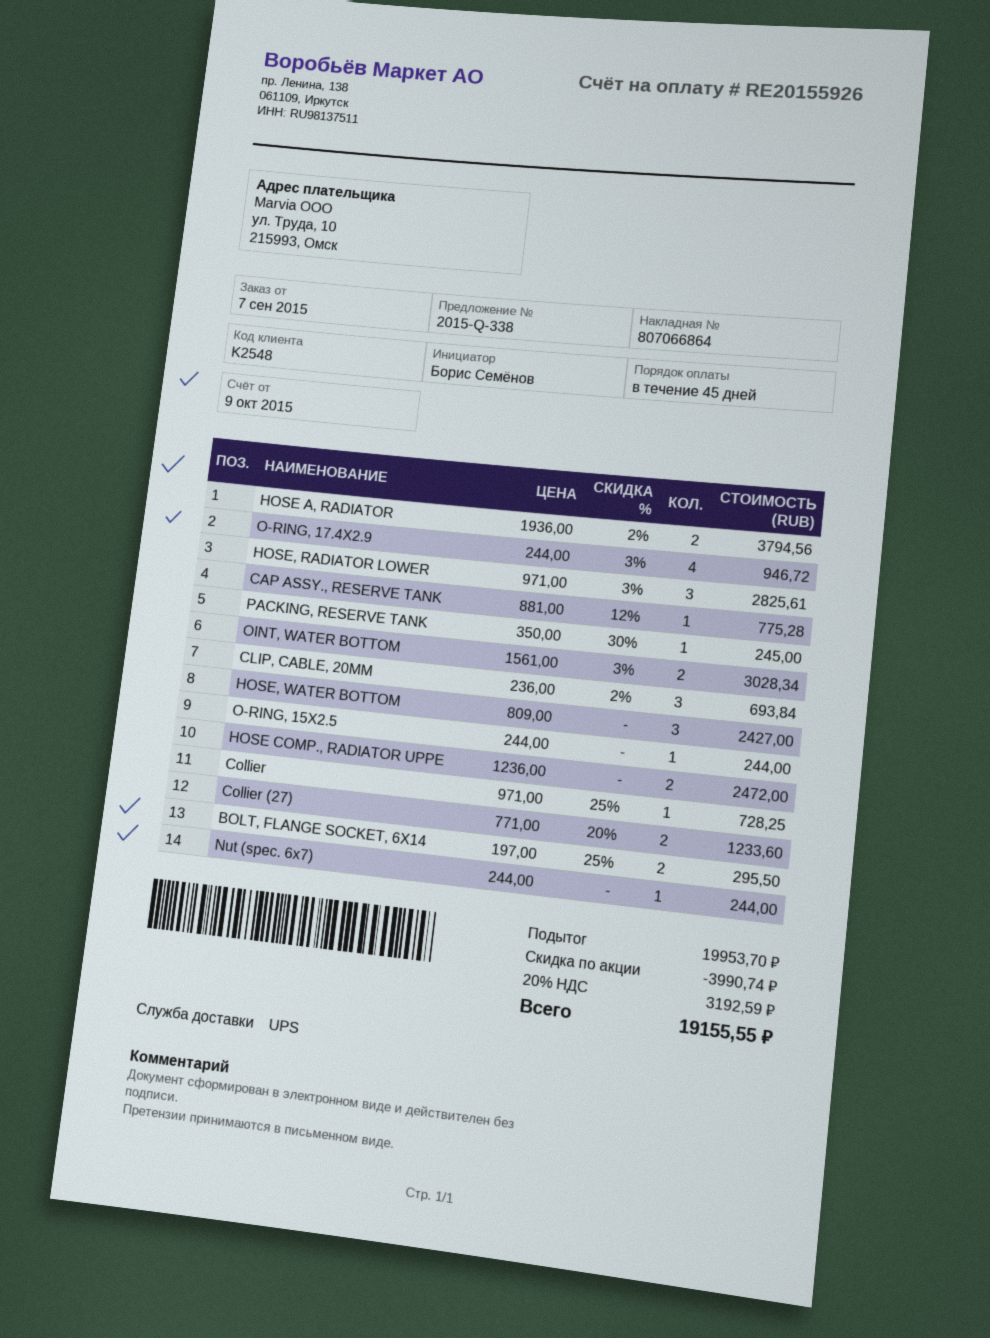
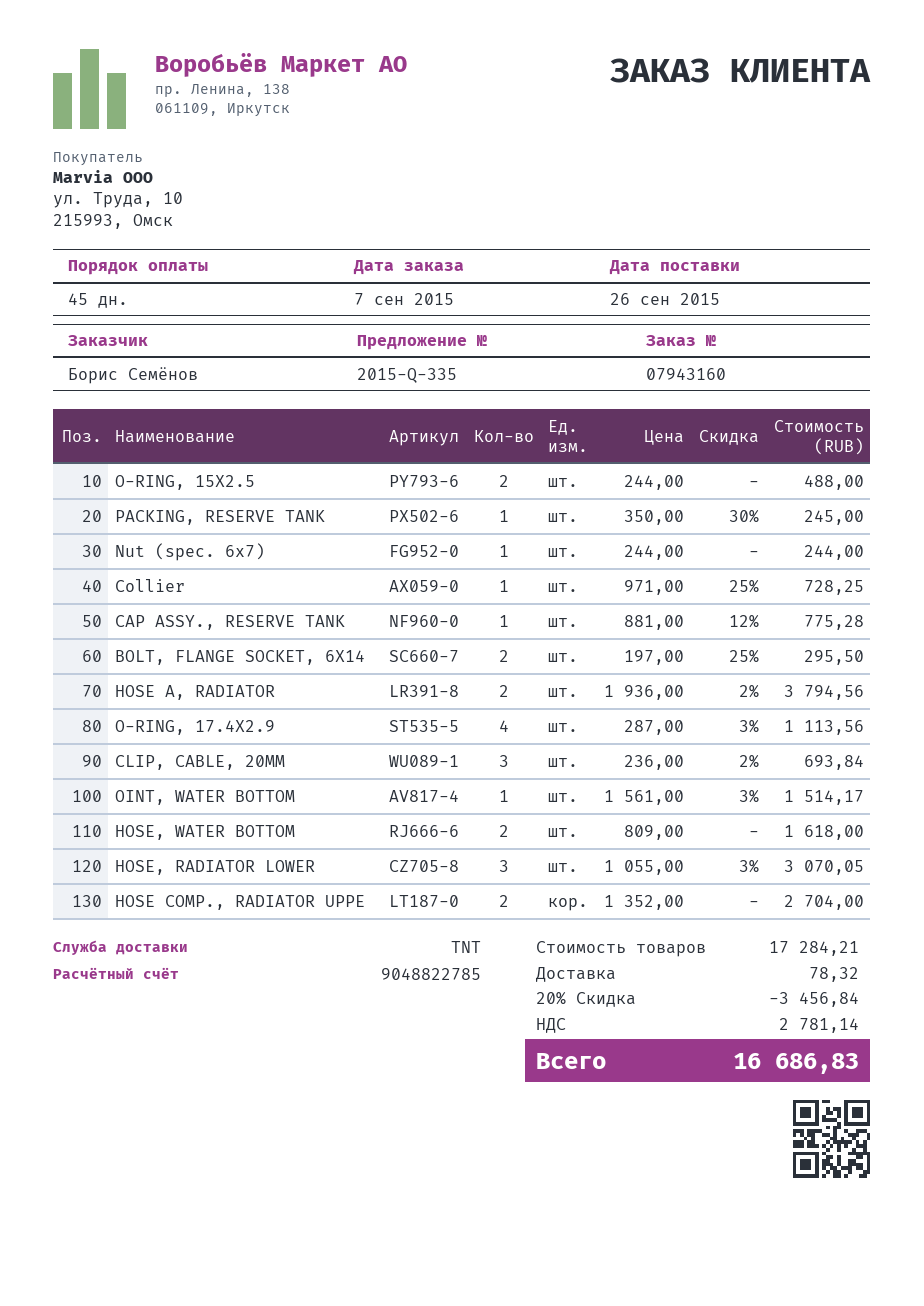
quote number: 2015-Q-338 -> 2015-Q-335
shipping method: UPS -> TNT
O-RING, 17.4X2.9: 4 x 244.00 - 3% = 946.72 -> 4 x 287.00 - 3% = 1113.56
HOSE, RADIATOR LOWER: 3 x 971.00 - 3% = 2825.61 -> 3 x 1055.00 - 3% = 3070.05
OINT, WATER BOTTOM: 2 x 1561.00 - 3% = 3028.34 -> 1 x 1561.00 - 3% = 1514.17
HOSE, WATER BOTTOM: 3 x 809.00 = 2427.00 -> 2 x 809.00 = 1618.00
O-RING, 15X2.5: 1 x 244.00 = 244.00 -> 2 x 244.00 = 488.00
HOSE COMP., RADIATOR UPPE: 2 x 1236.00 = 2472.00 -> 2 x 1352.00 = 2704.00
Collier (27): 2 x 771.00 - 20% = 1233.60 -> none
subtotal: 19953.70 -> 17284.21
discount: 3990.74 -> 3456.84
shipping: none -> 78.32
tax: 3192.59 -> 2781.14
total: 19155.55 -> 16686.83

